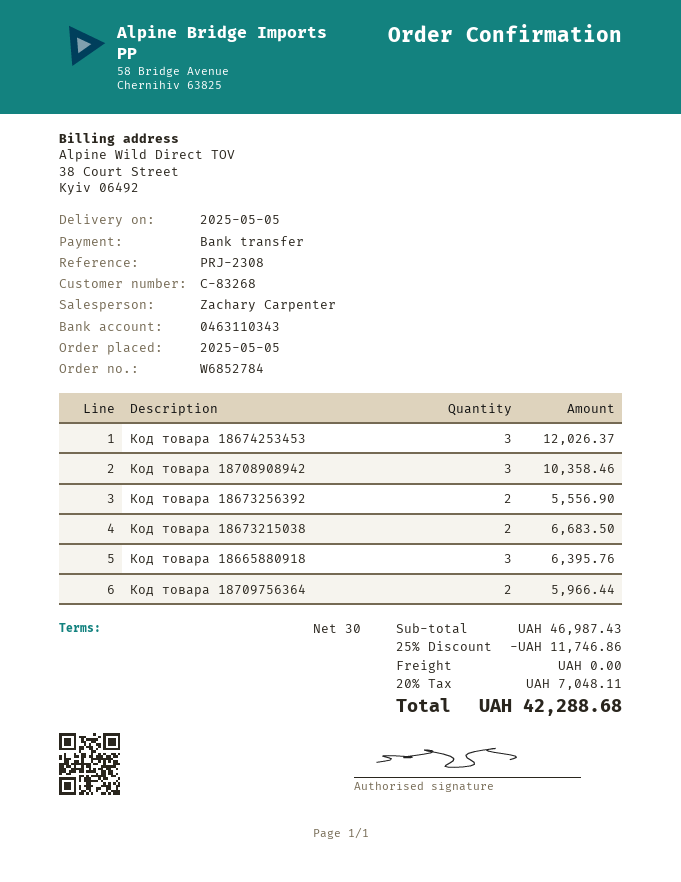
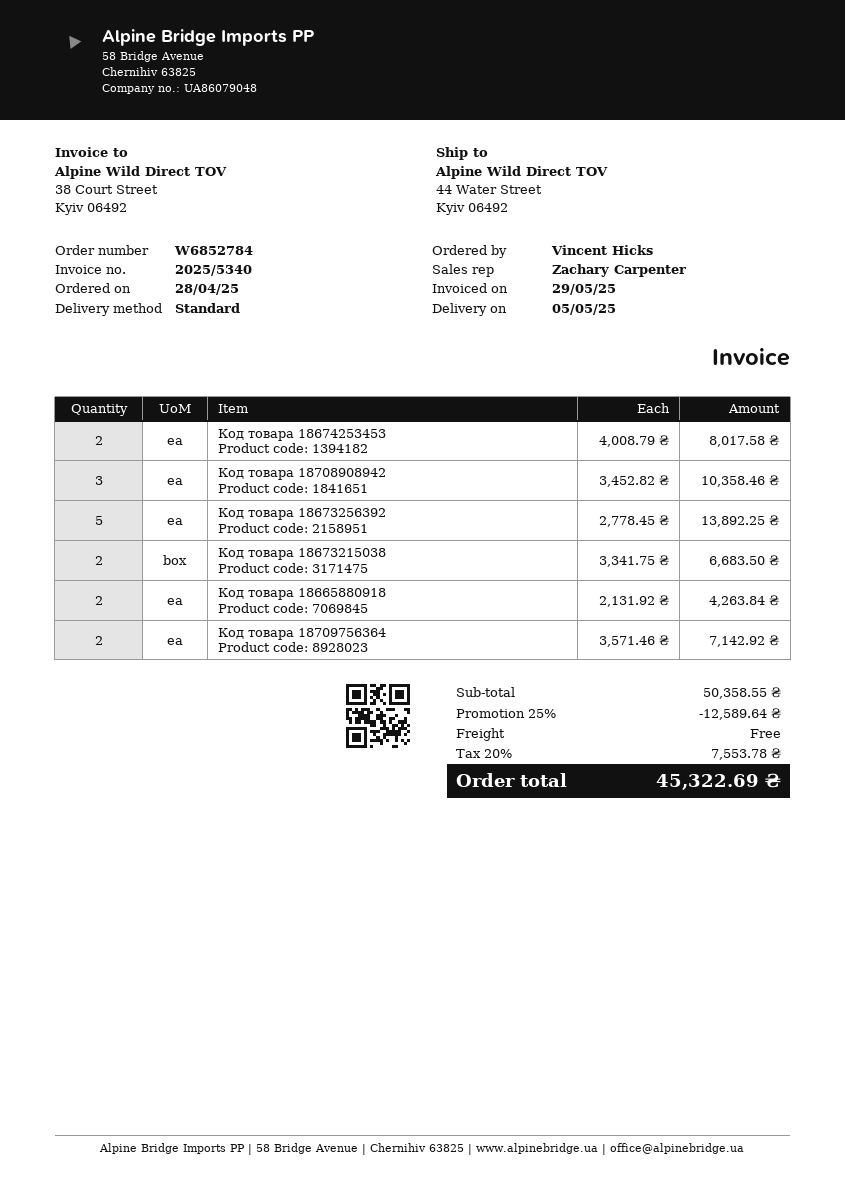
order date: 2025-05-05 -> 2025-04-28
Код товара 18674253453: 3 for 12026.37 -> 2 for 8017.58
Код товара 18673256392: 2 for 5556.90 -> 5 for 13892.25
Код товара 18665880918: 3 for 6395.76 -> 2 for 4263.84
Код товара 18709756364: 2 for 5966.44 -> 2 for 7142.92
subtotal: 46987.43 -> 50358.55
discount: 25% = 11746.86 -> 25% = 12589.64
tax: 20% = 7048.11 -> 20% = 7553.78
total: 42288.68 -> 45322.69

